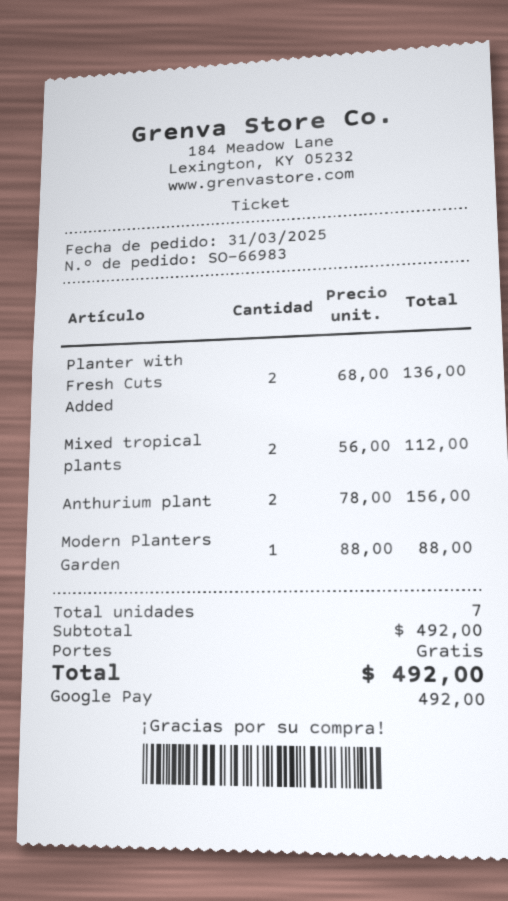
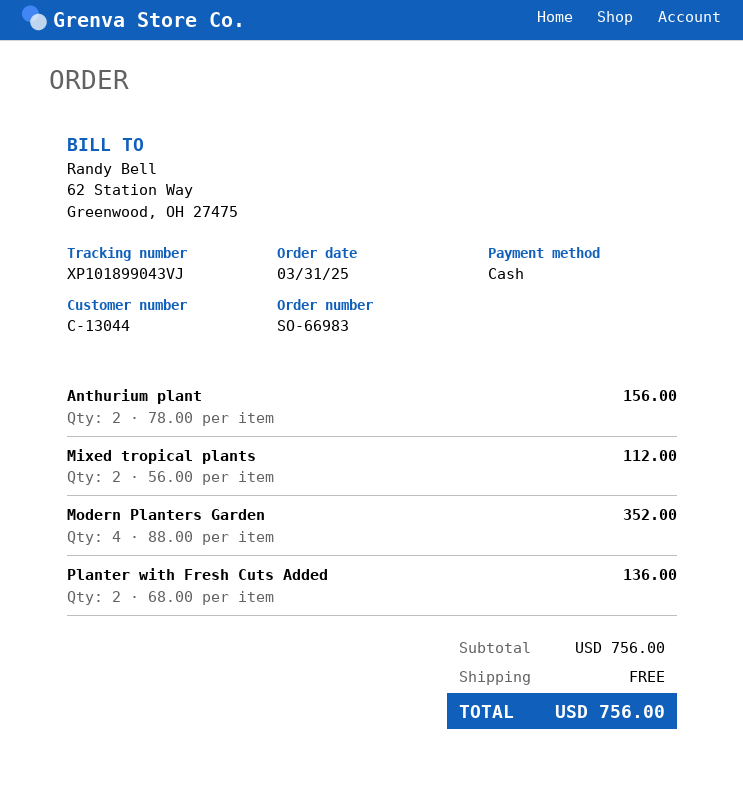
payment method: Google Pay -> cash
Modern Planters Garden: 1 x 88.00 = 88.00 -> 4 x 88.00 = 352.00
subtotal: 492.00 -> 756.00
total: 492.00 -> 756.00

